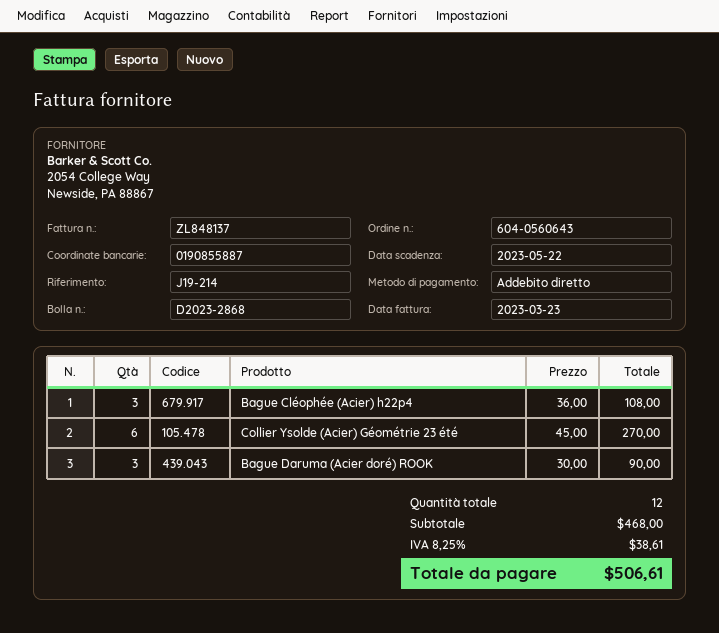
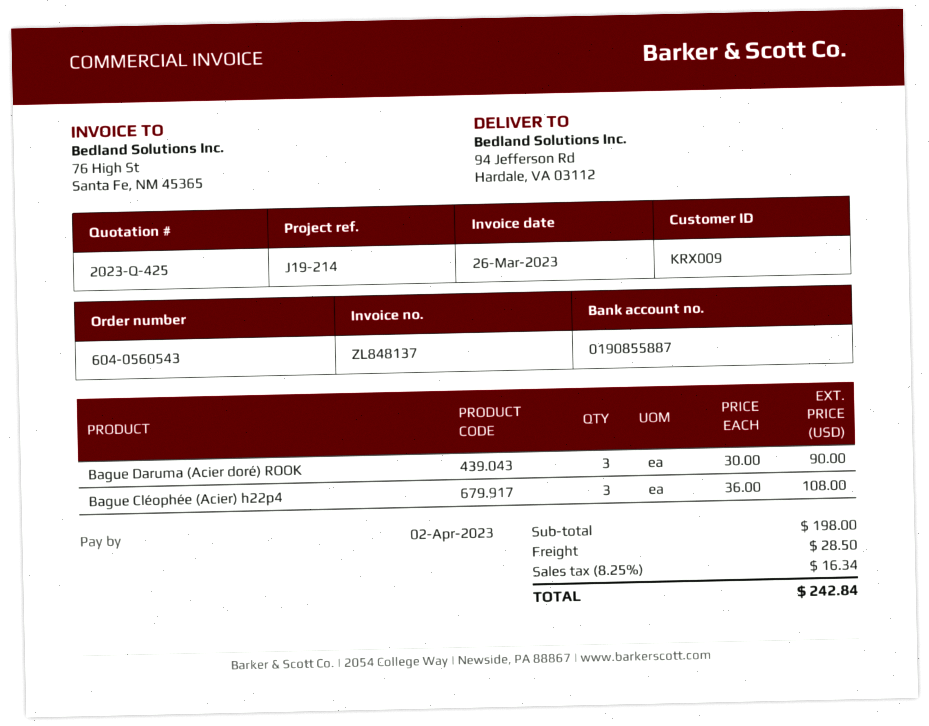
order number: 604-0560643 -> 604-0560543
invoice date: 2023-03-23 -> 2023-03-26
due date: 2023-05-22 -> 2023-04-02
Collier Ysolde (Acier) Géométrie 23 été: 6 x 45.00 = 270.00 -> none
subtotal: 468.00 -> 198.00
shipping: none -> 28.50
tax: 8.25% = 38.61 -> 8.25% = 16.34
total: 506.61 -> 242.84

